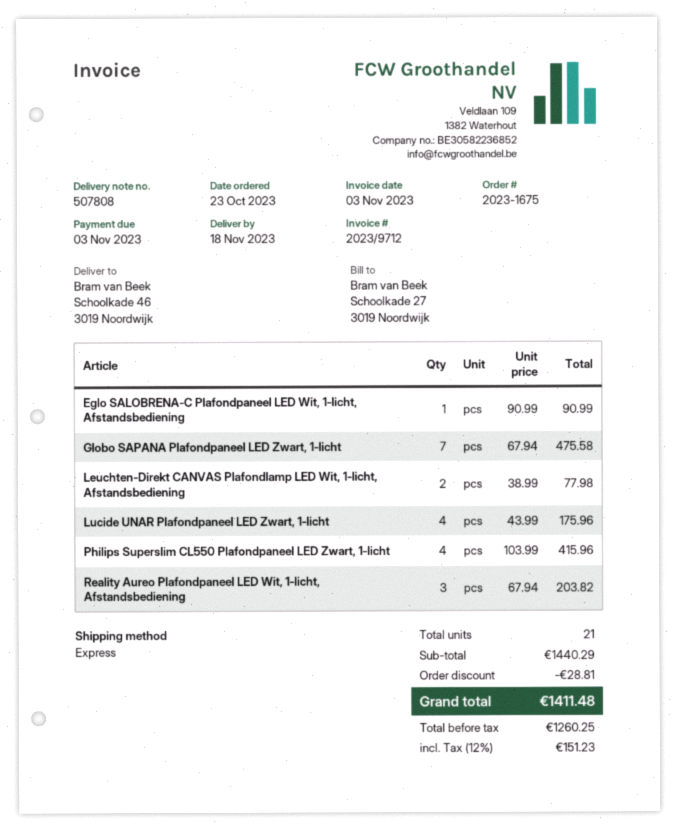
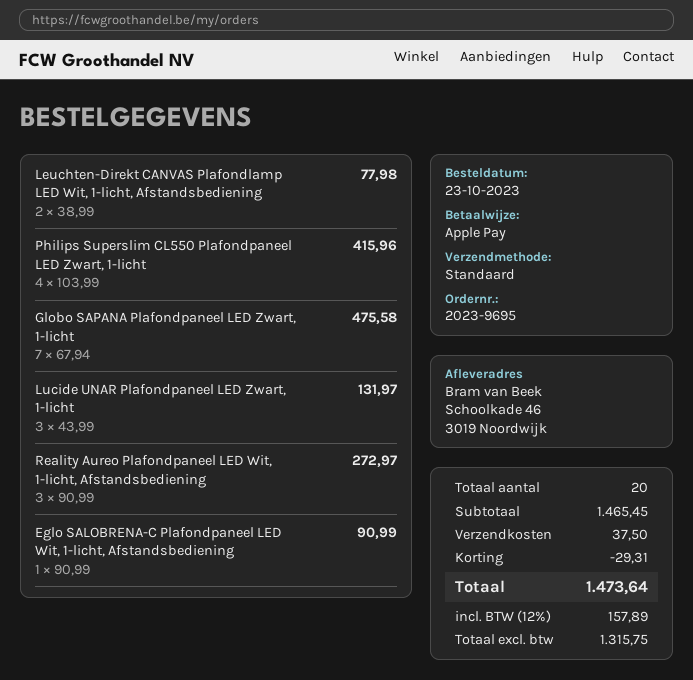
order number: 2023-1675 -> 2023-9695
shipping method: express -> standard
Lucide UNAR Plafondpaneel LED Zwart, 1-licht: 4 x 43.99 = 175.96 -> 3 x 43.99 = 131.97
Reality Aureo Plafondpaneel LED Wit, 1-licht, Afstandsbediening: 3 x 67.94 = 203.82 -> 3 x 90.99 = 272.97
total quantity: 21 -> 20
subtotal: 1440.29 -> 1465.45
discount: 28.81 -> 29.31
shipping: none -> 37.50
net: 1260.25 -> 1315.75
tax: 12% = 151.23 -> 12% = 157.89
total: 1411.48 -> 1473.64

